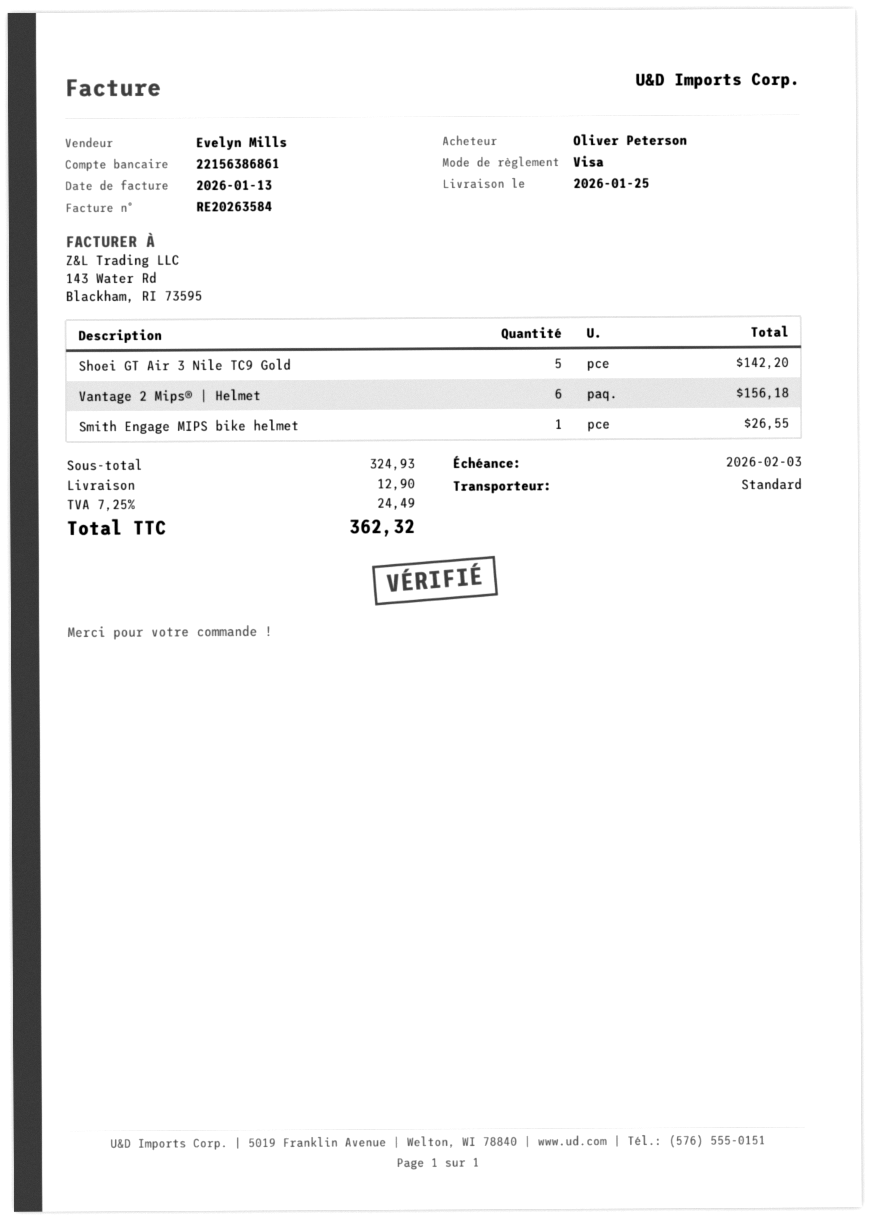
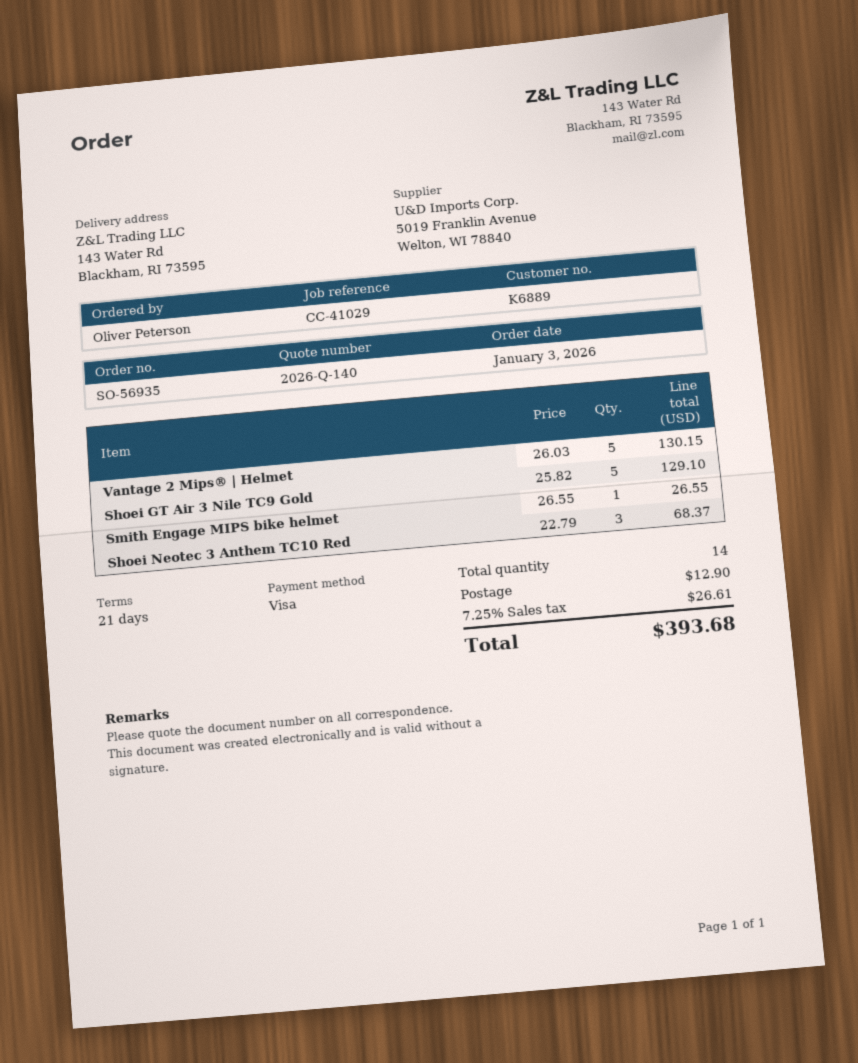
Shoei GT Air 3 Nile TC9 Gold: 5 for 142.20 -> 5 for 129.10
Vantage 2 Mips® | Helmet: 6 for 156.18 -> 5 for 130.15
Shoei Neotec 3 Anthem TC10 Red: none -> 3 for 68.37
tax: 7.25% = 24.49 -> 7.25% = 26.61
total: 362.32 -> 393.68

